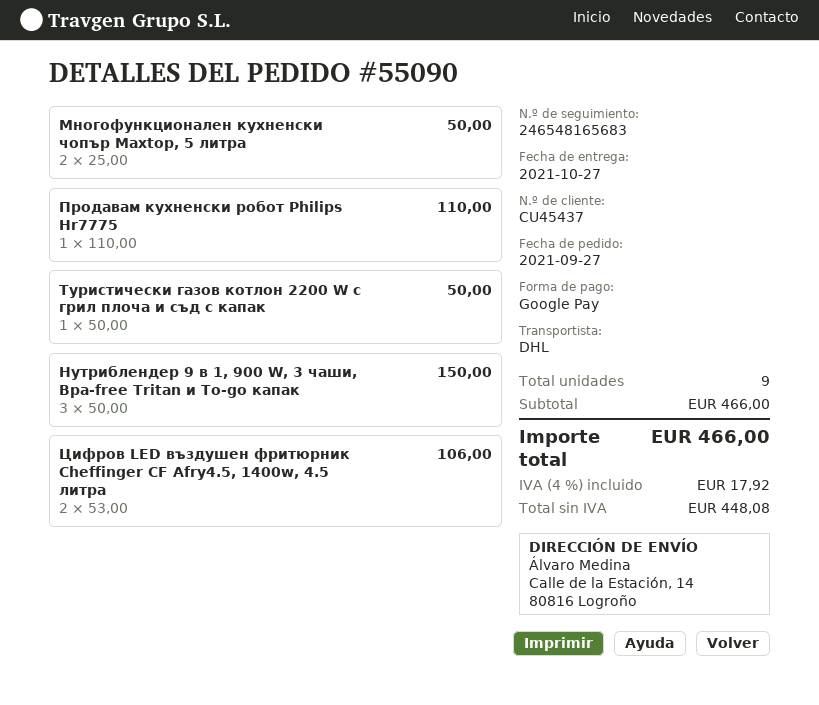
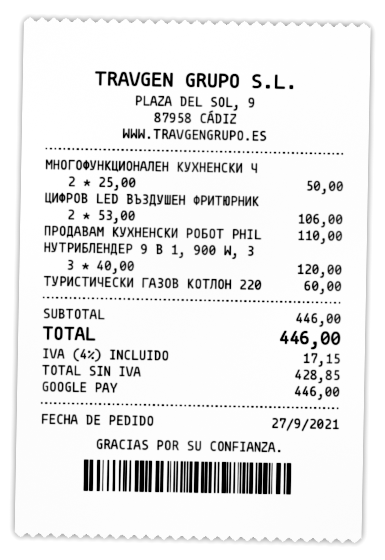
Туристически газов котлон 2200 W с грил плоча и съд с капак: 1 x 50.00 = 50.00 -> 1 x 60.00 = 60.00
Нутриблендер 9 в 1, 900 W, 3 чаши, Bpa-free Tritan и To-go капак: 3 x 50.00 = 150.00 -> 3 x 40.00 = 120.00
subtotal: 466.00 -> 446.00
net: 448.08 -> 428.85
tax: 4% = 17.92 -> 4% = 17.15
total: 466.00 -> 446.00

